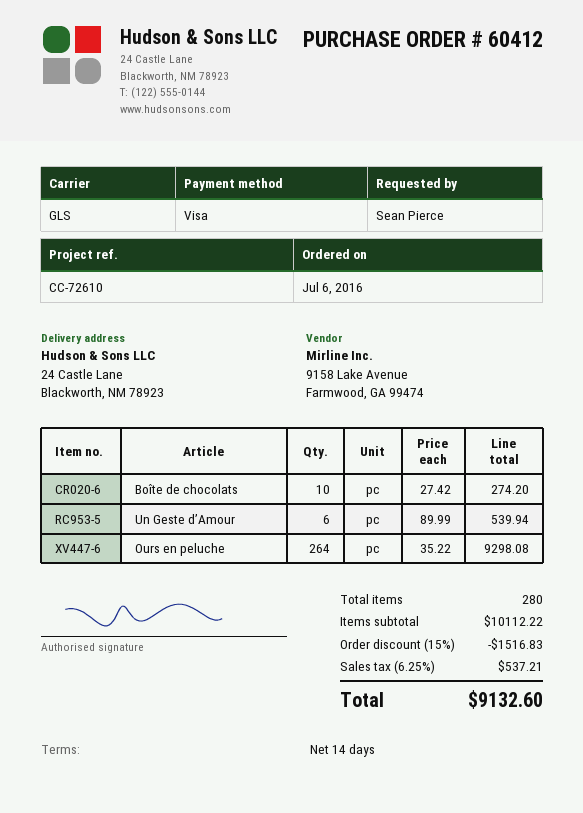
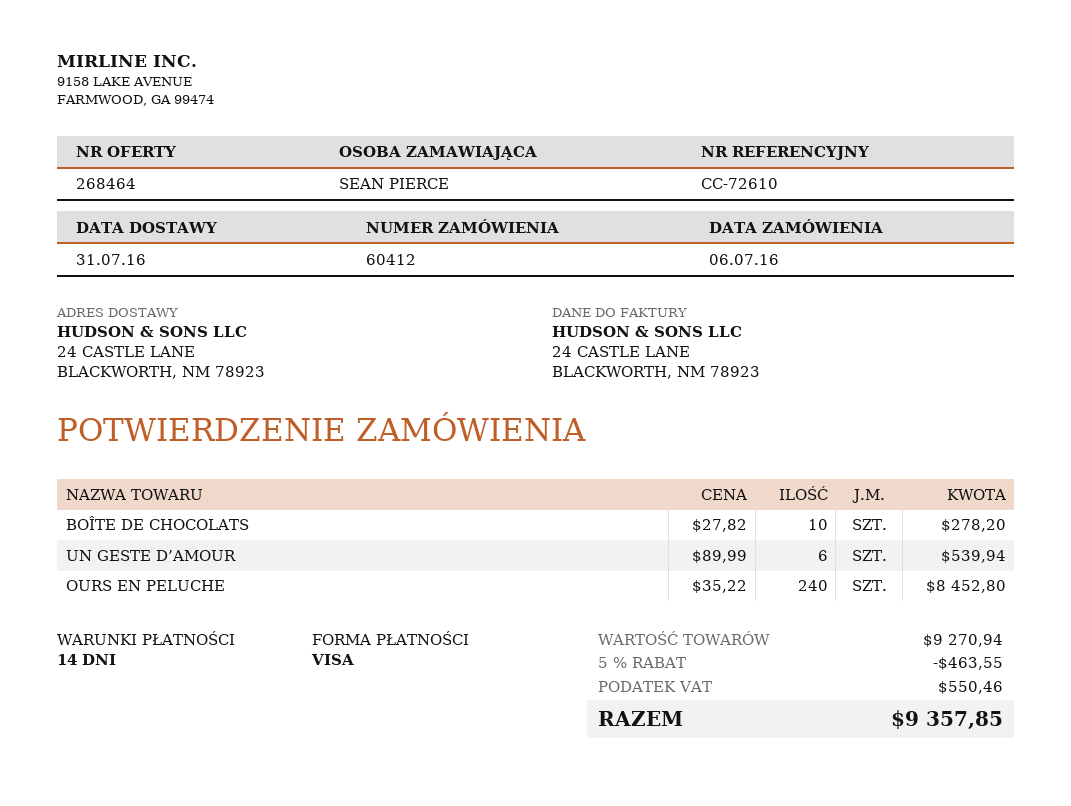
Boîte de chocolats: 10 x 27.42 = 274.20 -> 10 x 27.82 = 278.20
Ours en peluche: 264 x 35.22 = 9298.08 -> 240 x 35.22 = 8452.80
subtotal: 10112.22 -> 9270.94
discount: 15% = 1516.83 -> 5% = 463.55
tax: 537.21 -> 550.46
total: 9132.60 -> 9357.85

